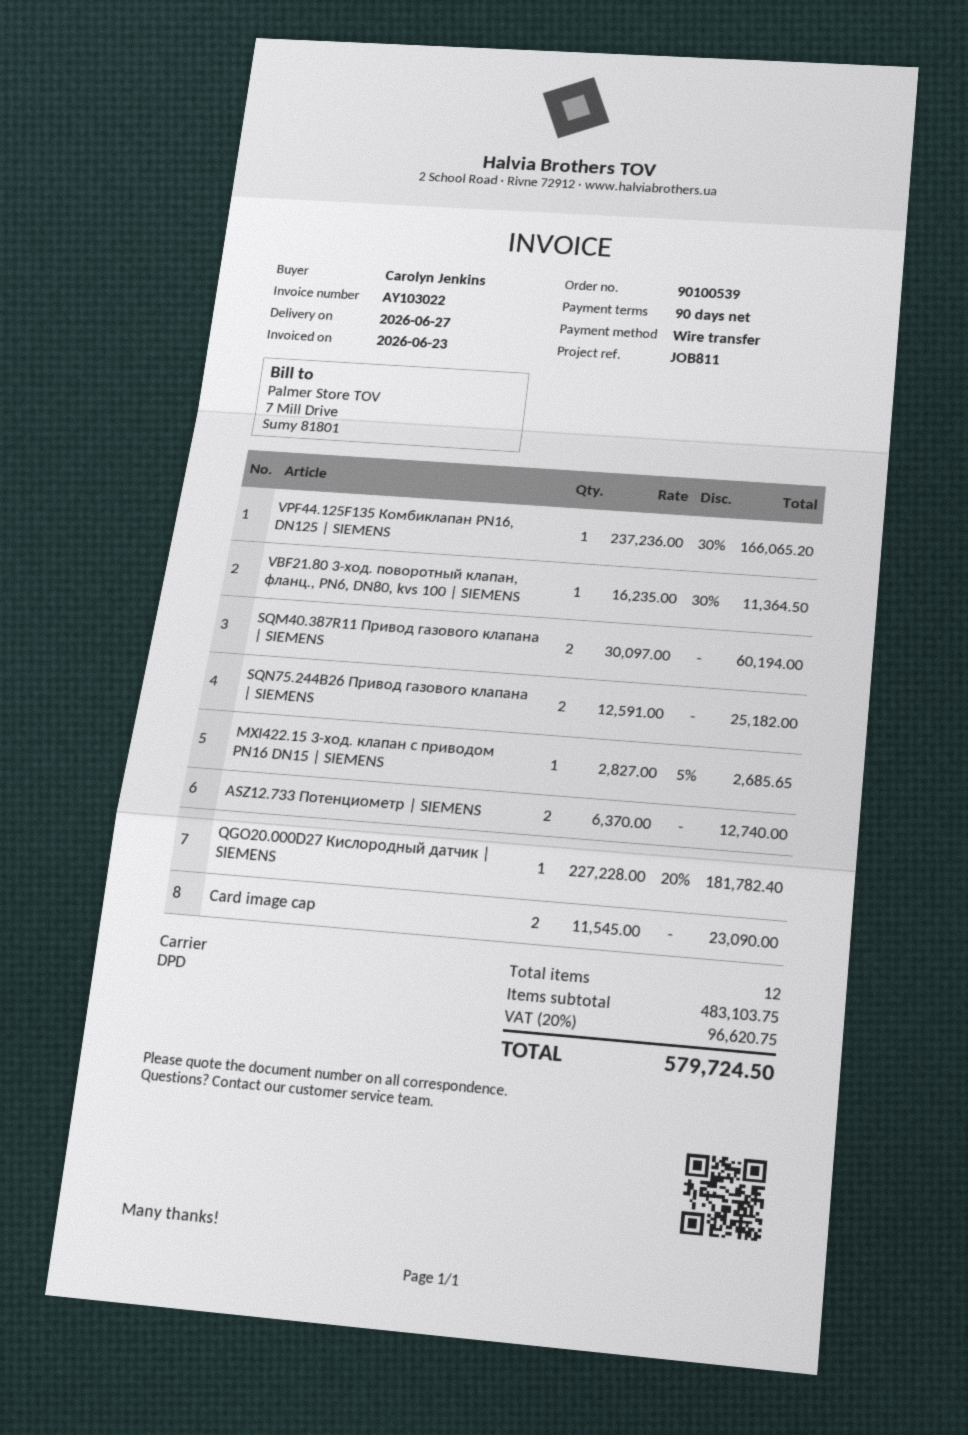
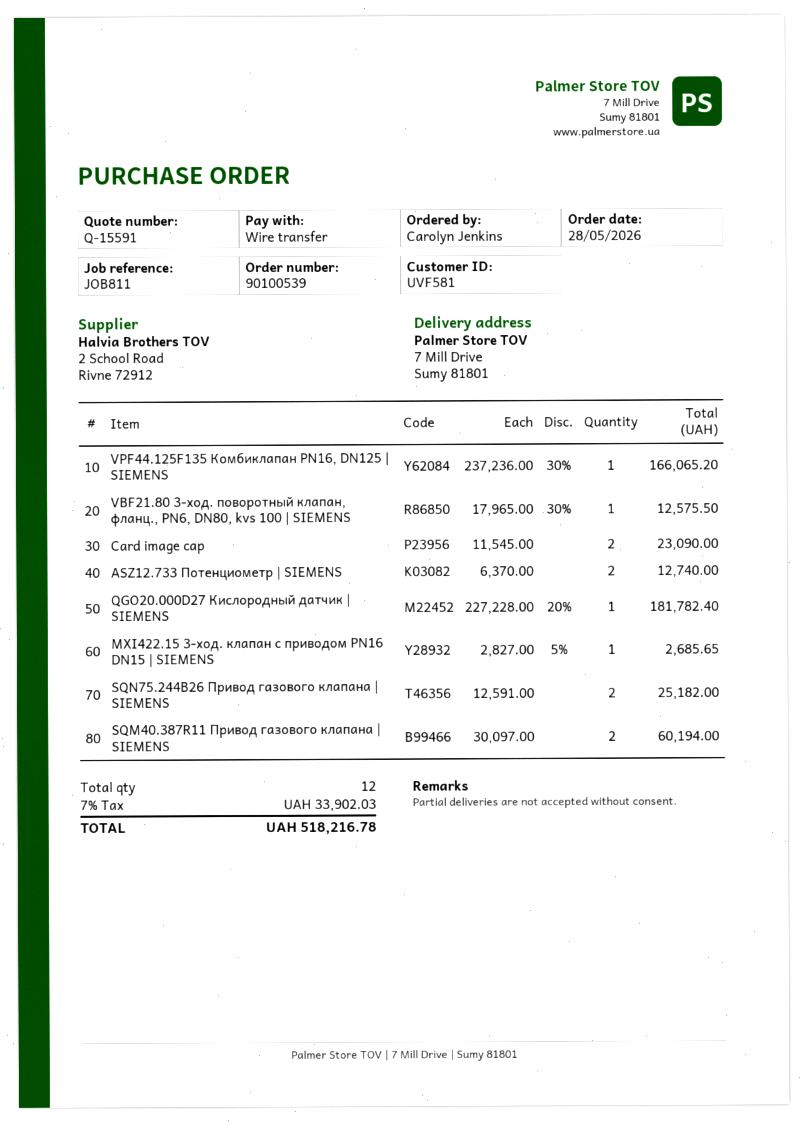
VBF21.80 3-ход. поворотный клапан, фланц., PN6, DN80, kvs 100 | SIEMENS: 1 x 16235.00 - 30% = 11364.50 -> 1 x 17965.00 - 30% = 12575.50
tax: 20% = 96620.75 -> 7% = 33902.03
total: 579724.50 -> 518216.78

